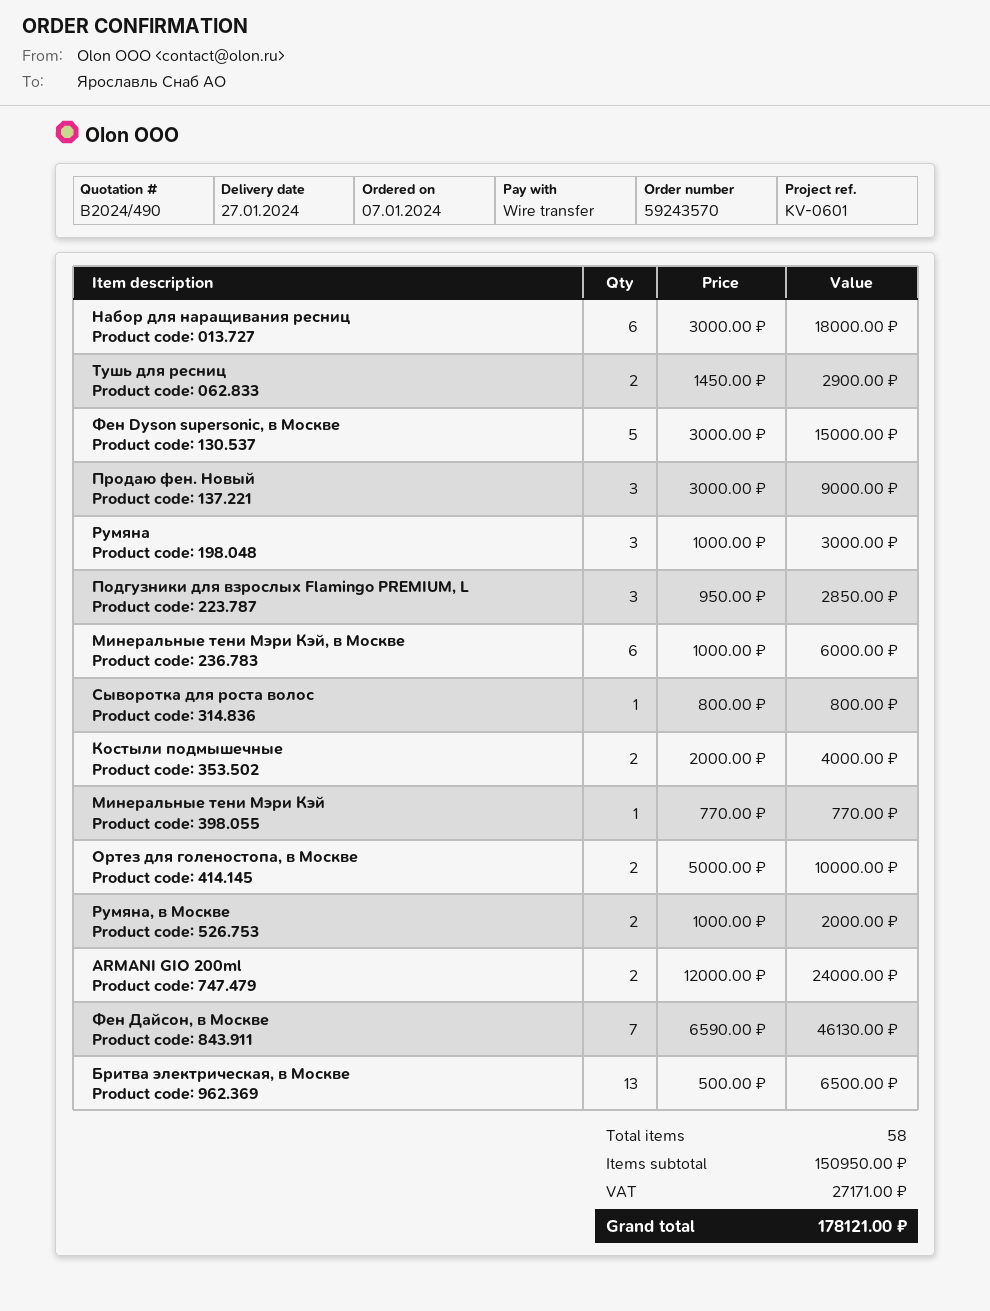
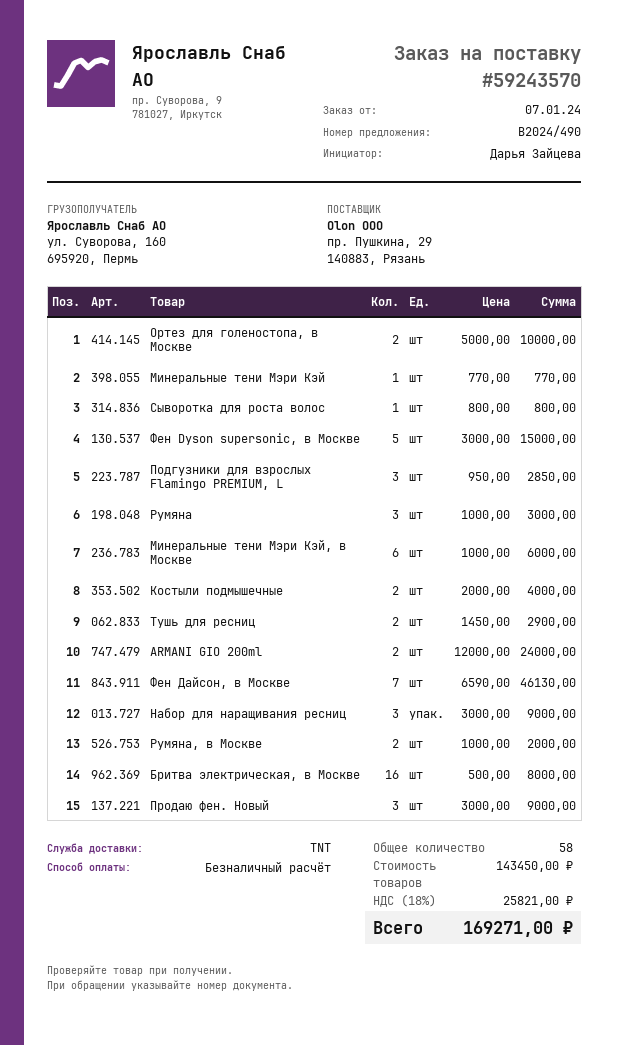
Набор для наращивания ресниц: 6 x 3000.00 = 18000.00 -> 3 x 3000.00 = 9000.00
Бритва электрическая, в Москве: 13 x 500.00 = 6500.00 -> 16 x 500.00 = 8000.00
subtotal: 150950.00 -> 143450.00
tax: 27171.00 -> 25821.00
total: 178121.00 -> 169271.00

